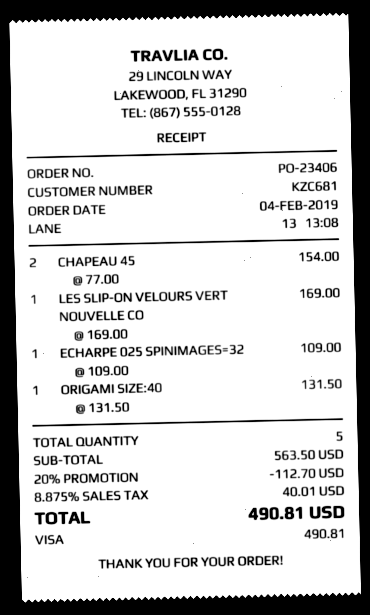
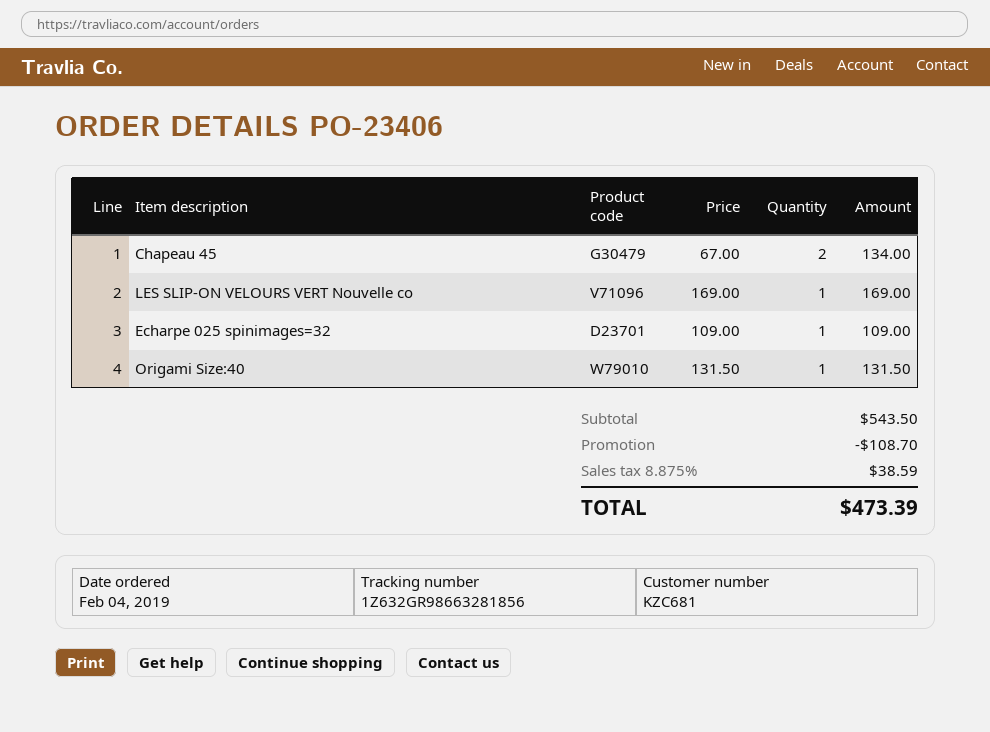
CHAPEAU 45: 2 x 77.00 = 154.00 -> 2 x 67.00 = 134.00
subtotal: 563.50 -> 543.50
discount: 112.70 -> 108.70
tax: 8.875% = 40.01 -> 8.875% = 38.59
total: 490.81 -> 473.39

